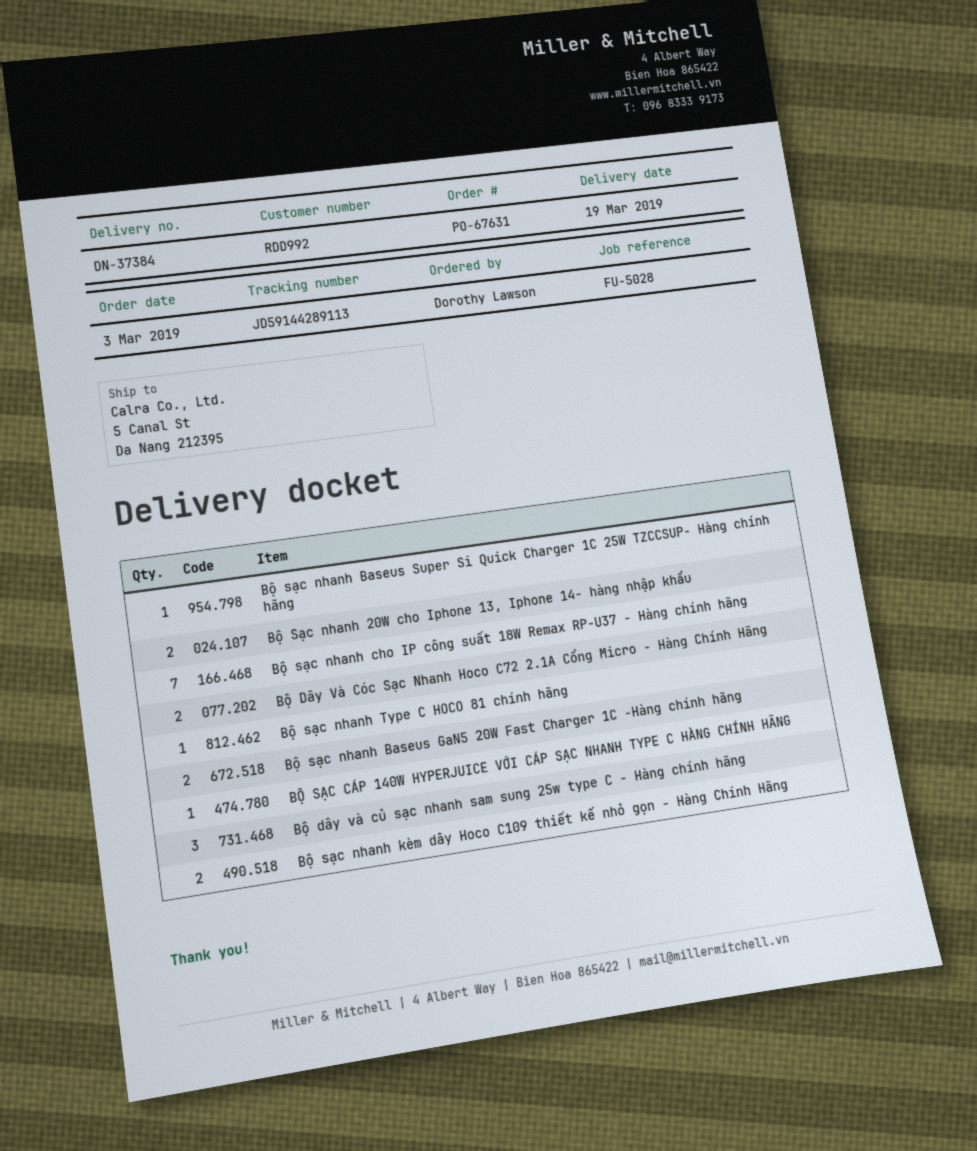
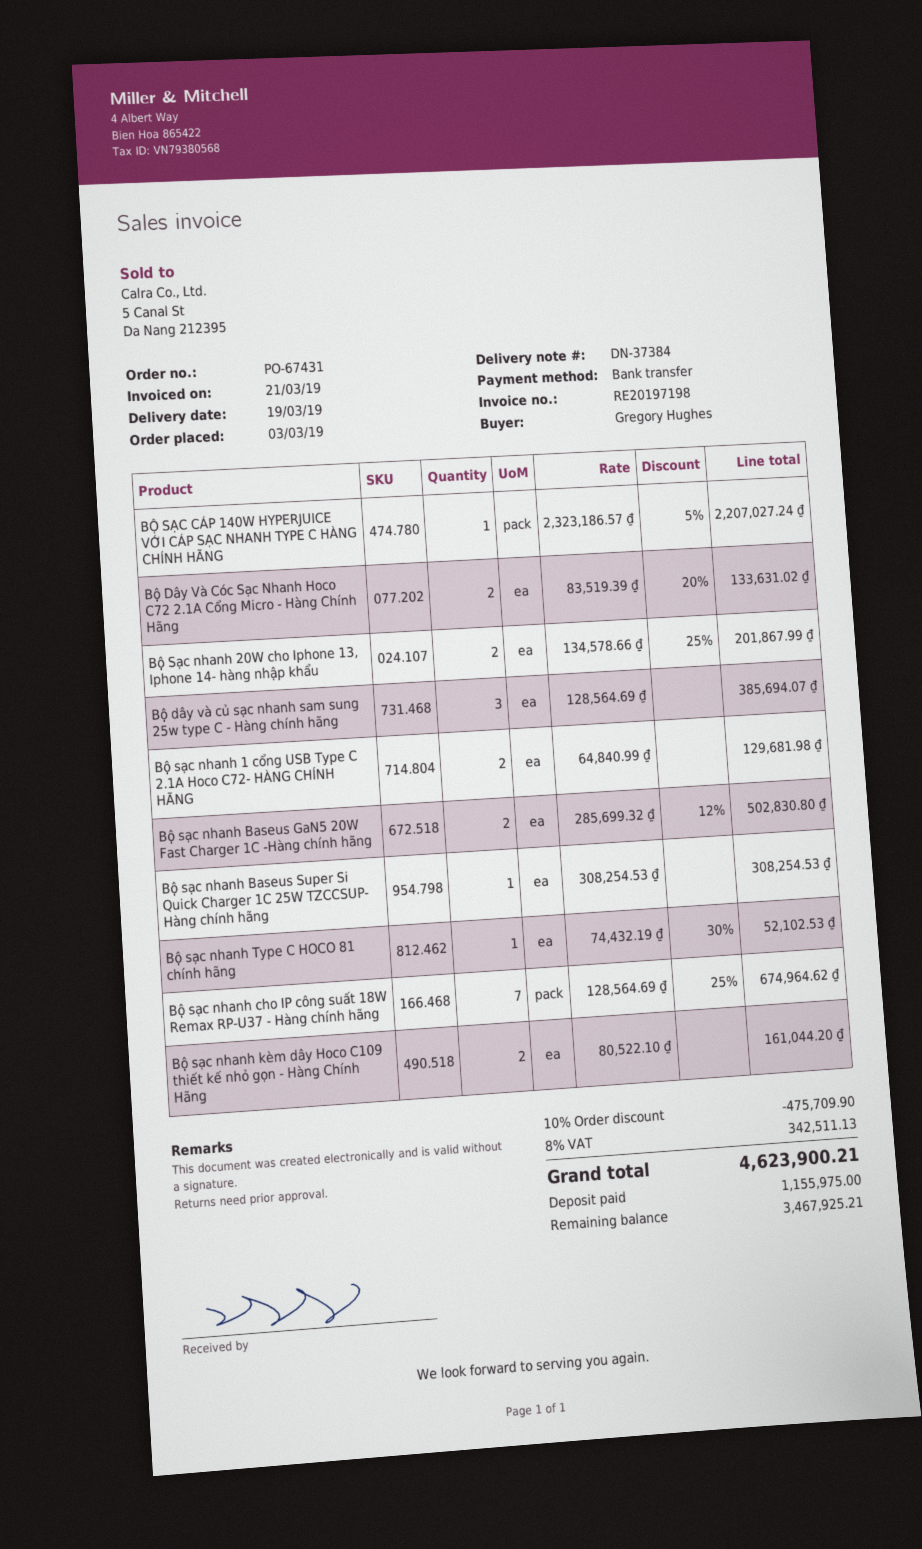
order number: PO-67631 -> PO-67431
ordered by: Dorothy Lawson -> Gregory Hughes
Bộ sạc nhanh 1 cổng USB Type C 2.1A Hoco C72- HÀNG CHÍNH HÃNG: none -> 2

